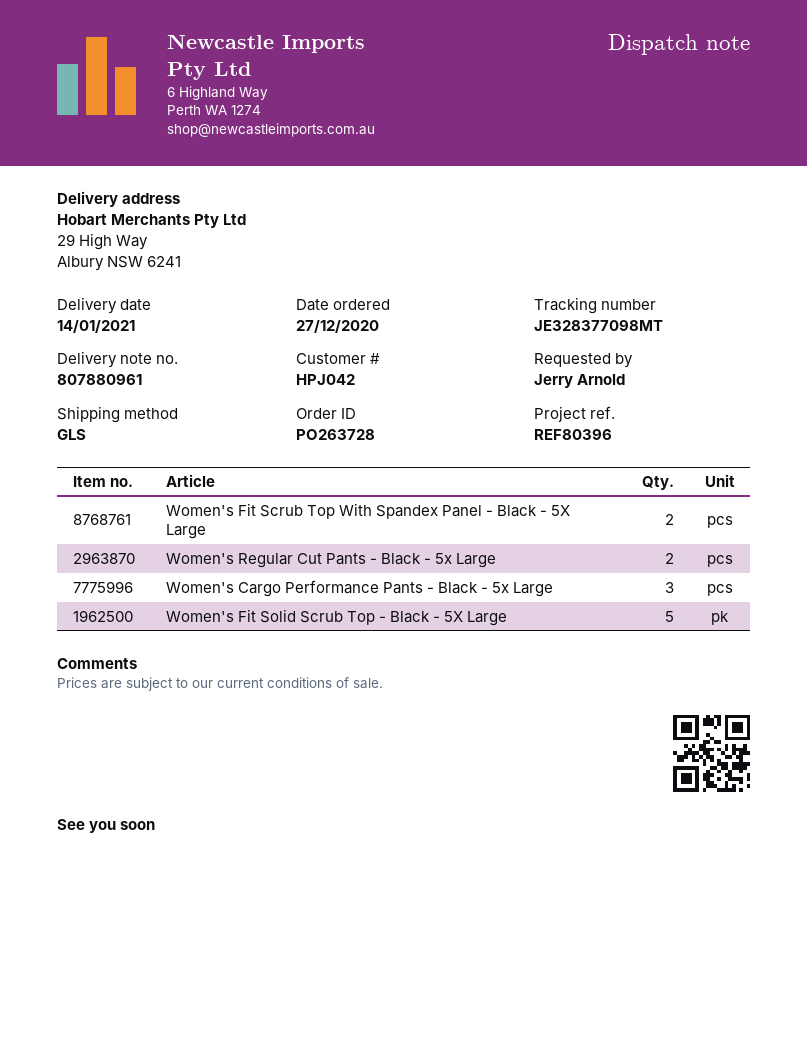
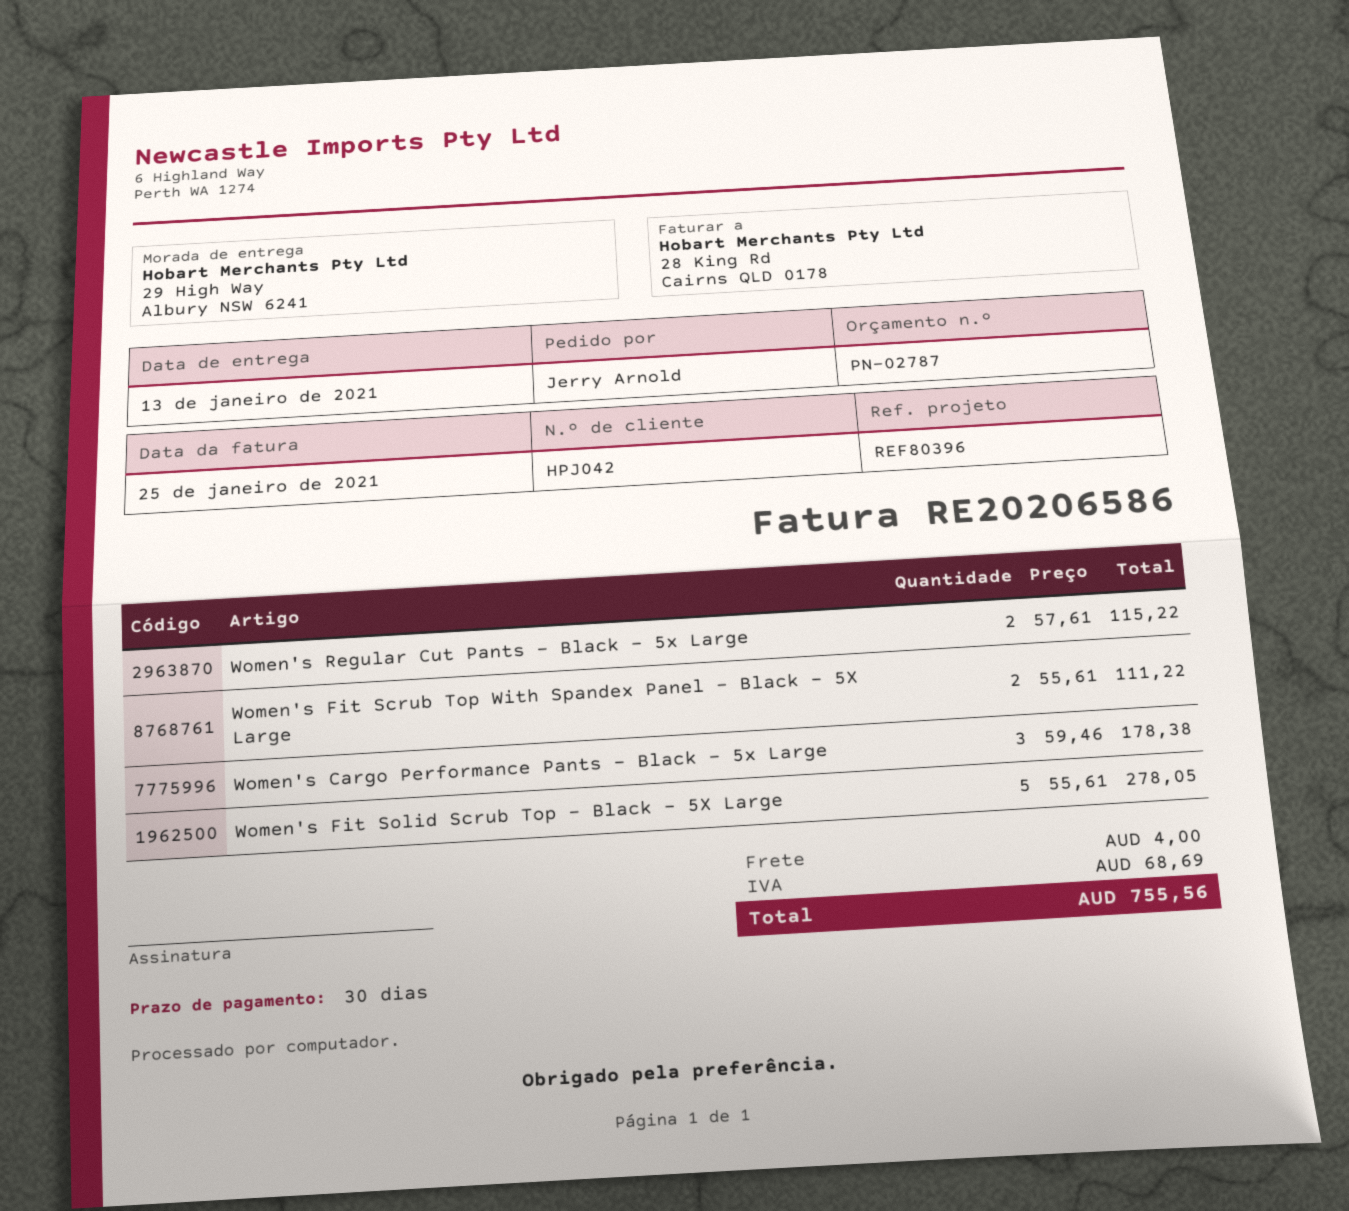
delivery date: 2021-01-14 -> 2021-01-13

